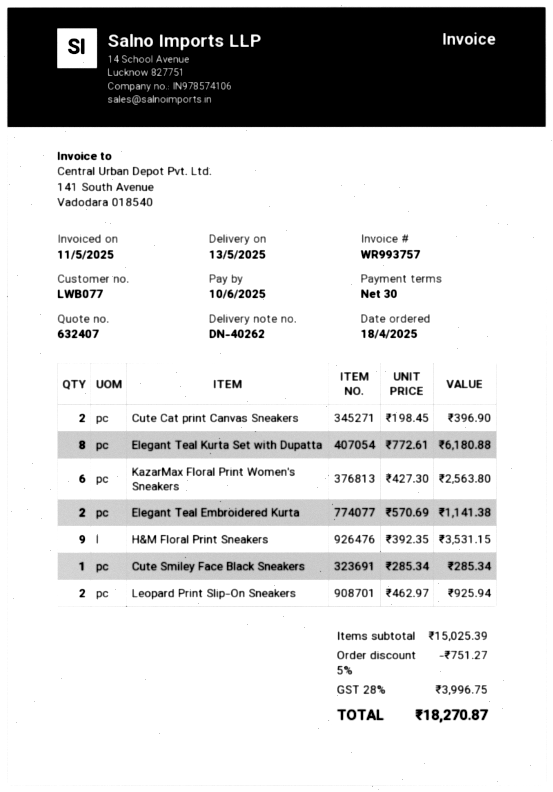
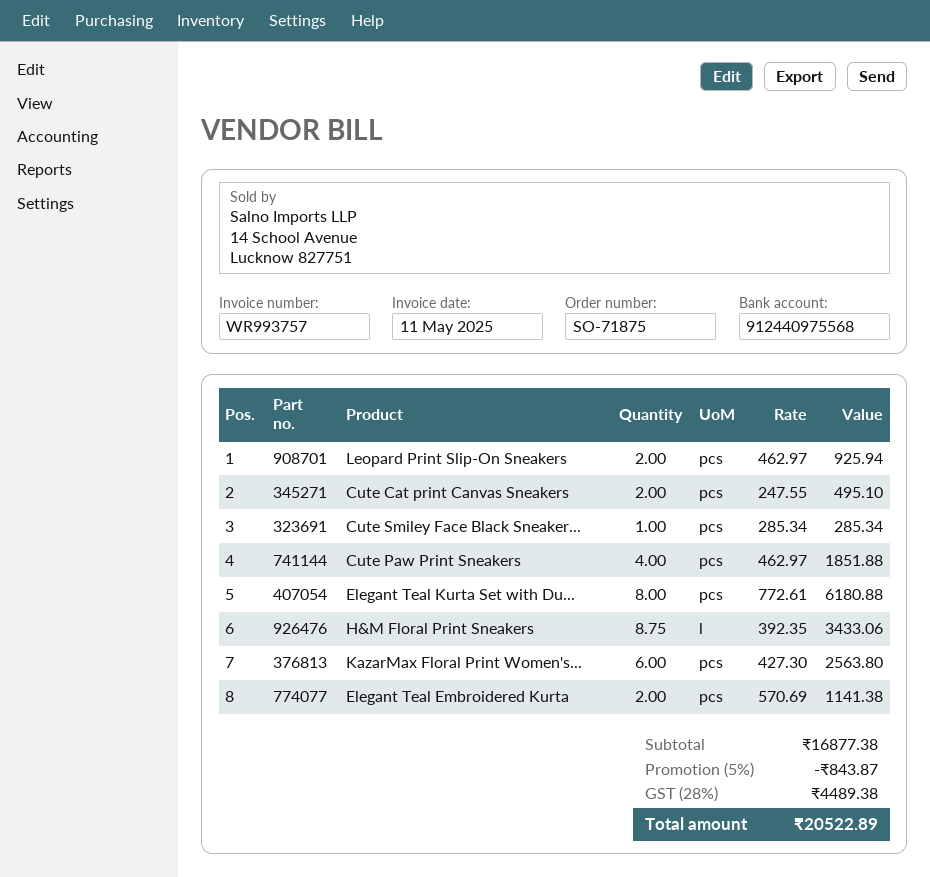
Cute Cat print Canvas Sneakers: 2 x 198.45 = 396.90 -> 2 x 247.55 = 495.10
H&M Floral Print Sneakers: 9 x 392.35 = 3531.15 -> 8.75 x 392.35 = 3433.06
Cute Paw Print Sneakers: none -> 4 x 462.97 = 1851.88
subtotal: 15025.39 -> 16877.38
discount: 5% = 751.27 -> 5% = 843.87
tax: 28% = 3996.75 -> 28% = 4489.38
total: 18270.87 -> 20522.89

